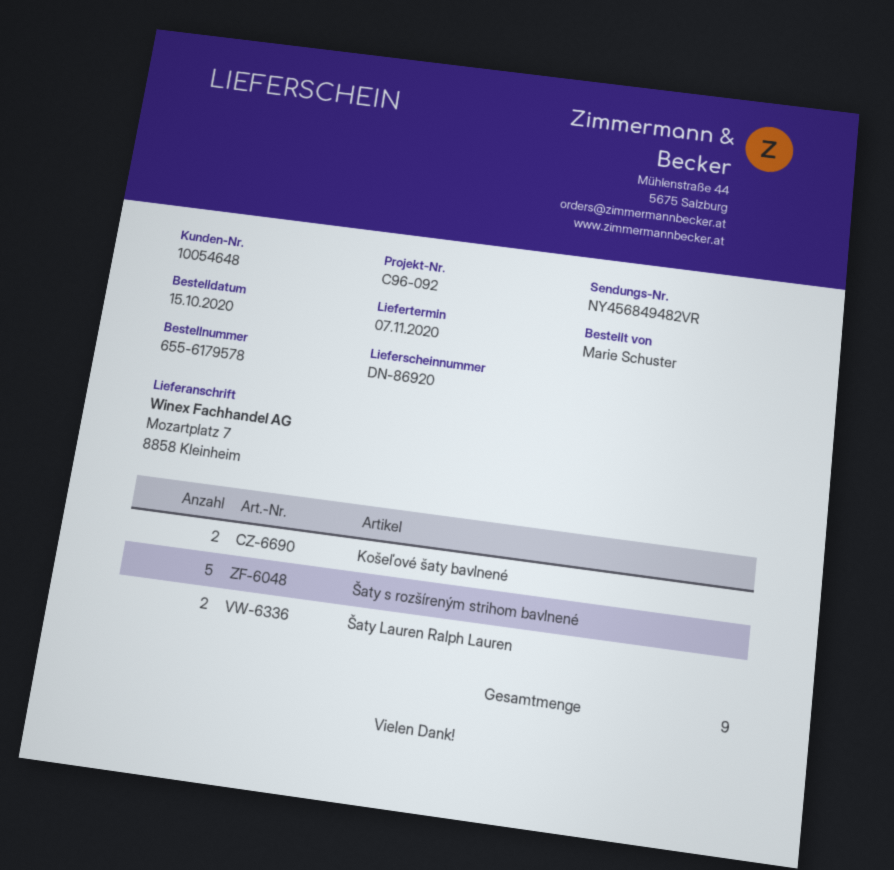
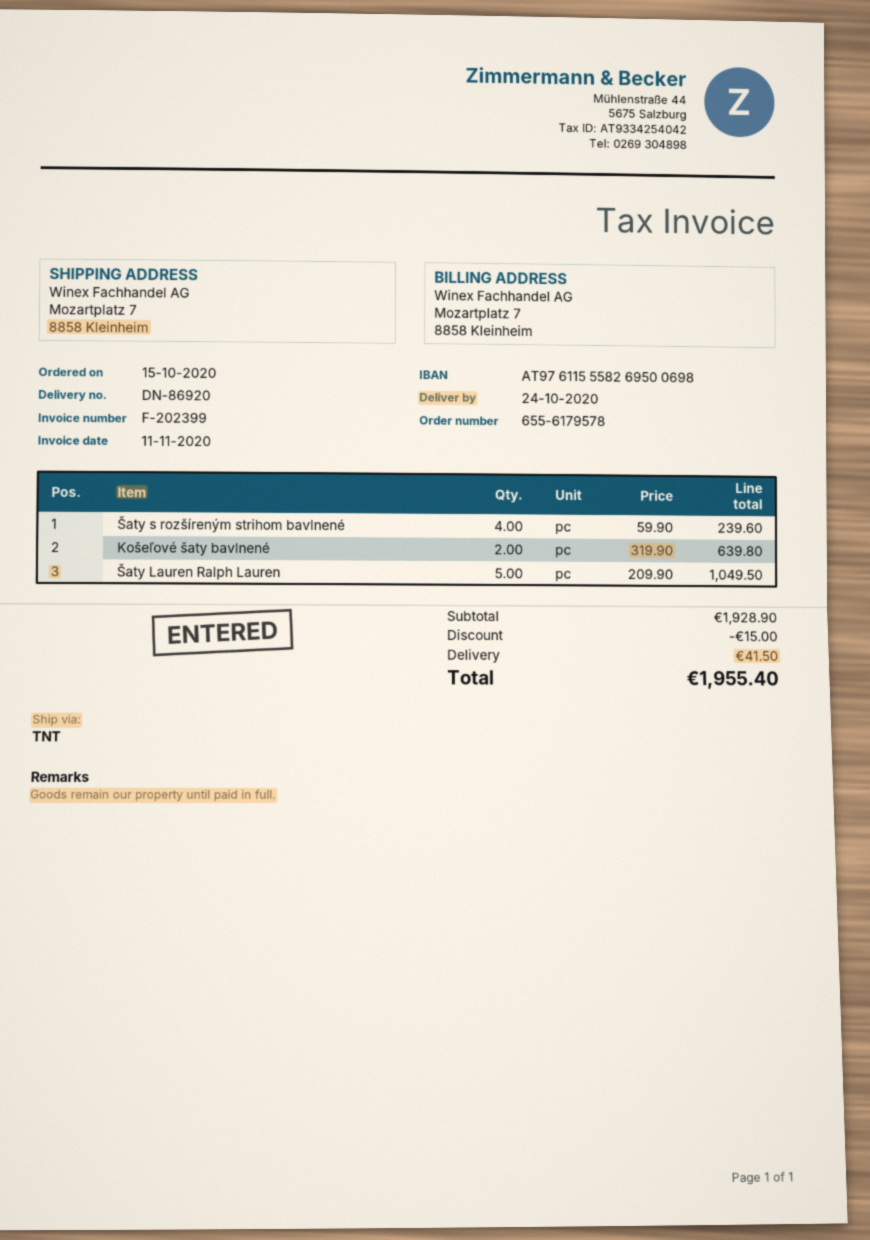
delivery date: 2020-11-07 -> 2020-10-24
Šaty s rozšíreným strihom bavlnené: 5 -> 4
Šaty Lauren Ralph Lauren: 2 -> 5

